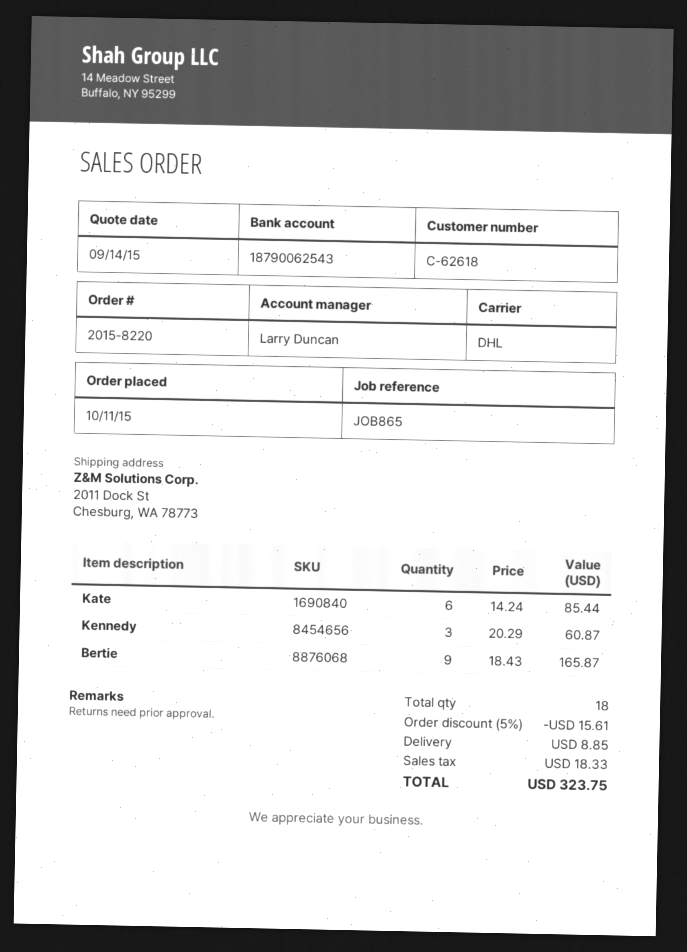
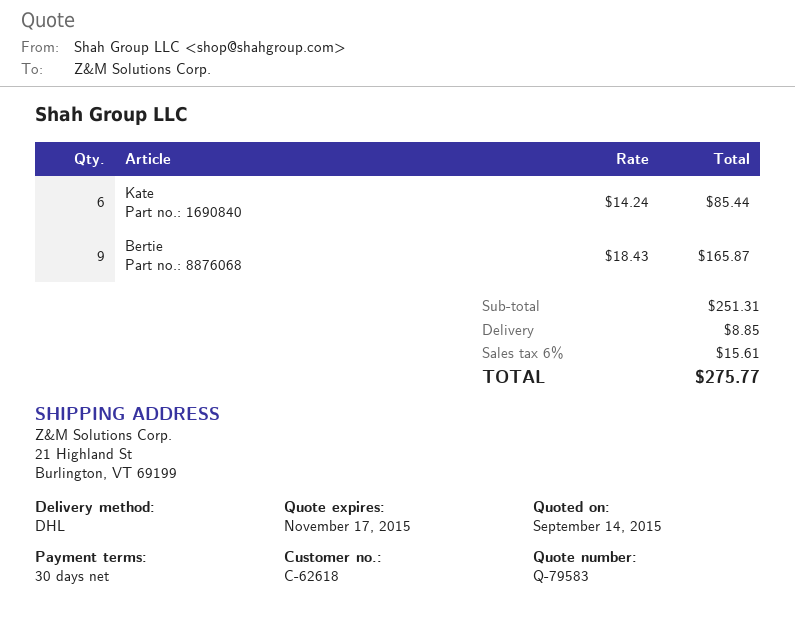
ship to: 2011 Dock St, Chesburg, WA 78773 -> 21 Highland St, Burlington, VT 69199
Kennedy: 3 x 20.29 = 60.87 -> none
discount: 5% = 15.61 -> none
tax: 18.33 -> 15.61
total: 323.75 -> 275.77

